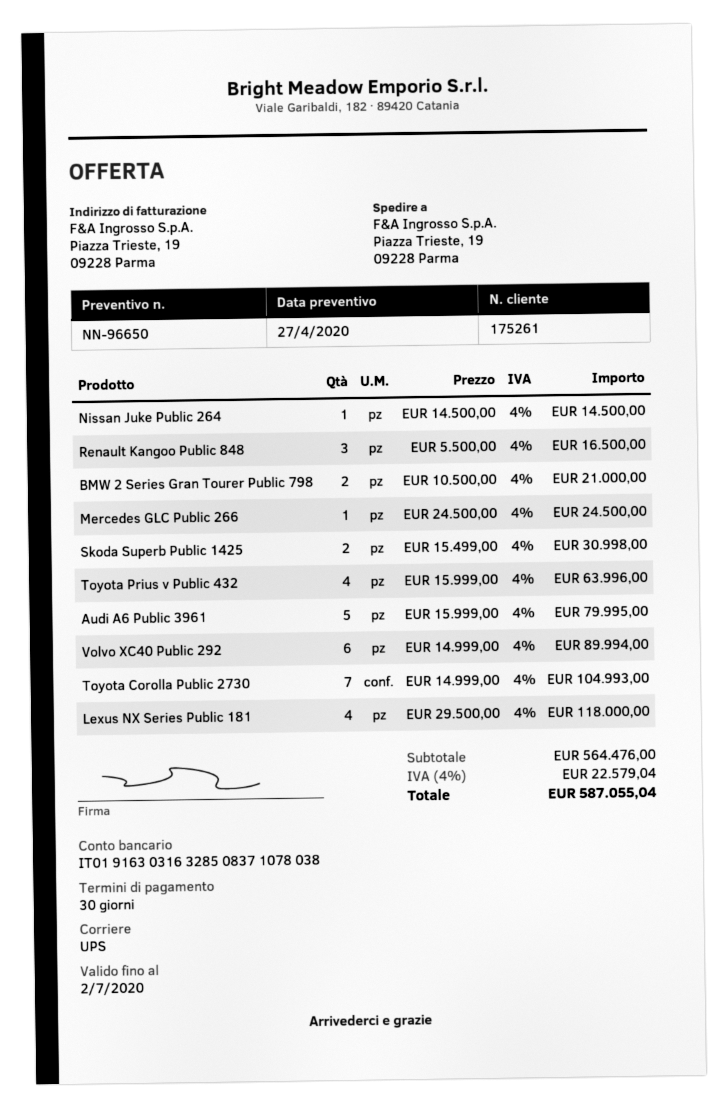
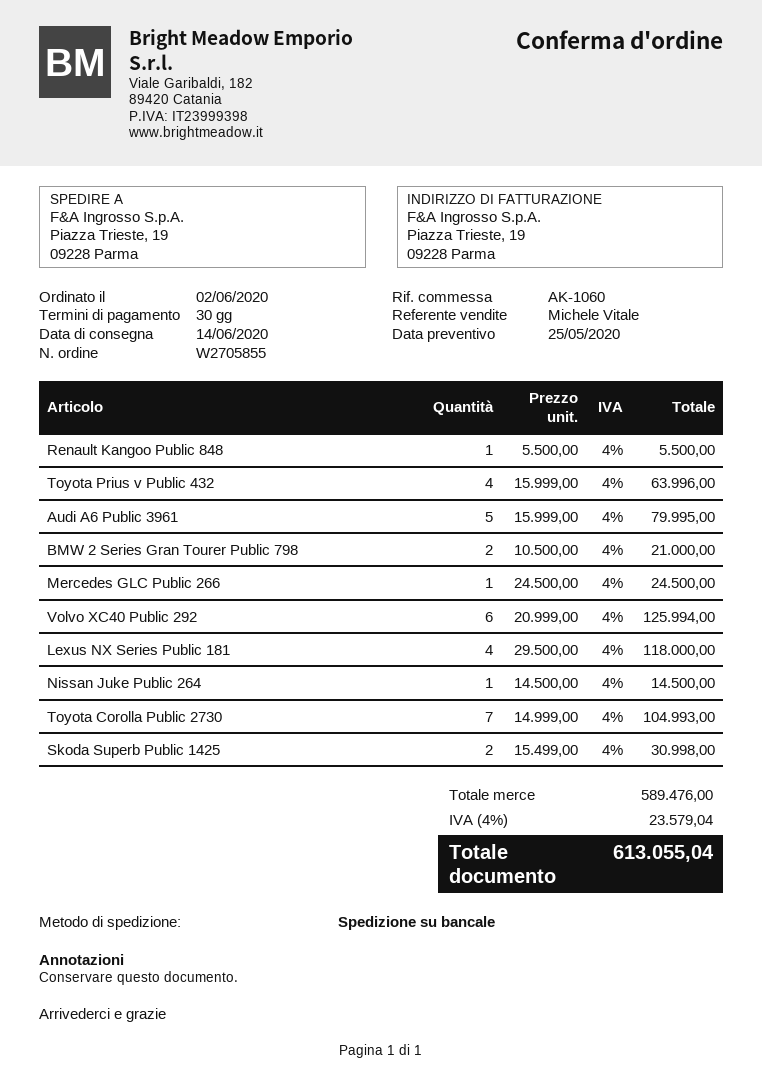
quote date: 2020-04-27 -> 2020-05-25
shipping method: UPS -> pallet freight
Renault Kangoo Public 848: 3 x 5500.00 = 16500.00 -> 1 x 5500.00 = 5500.00
Volvo XC40 Public 292: 6 x 14999.00 = 89994.00 -> 6 x 20999.00 = 125994.00
subtotal: 564476.00 -> 589476.00
tax: 4% = 22579.04 -> 4% = 23579.04
total: 587055.04 -> 613055.04

